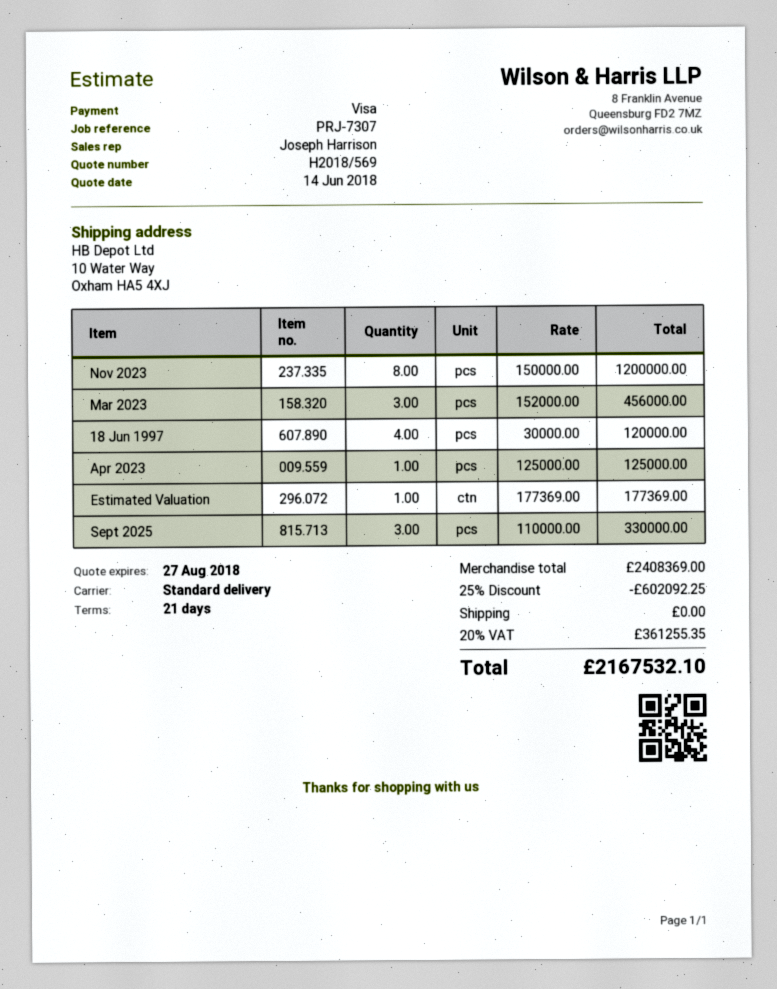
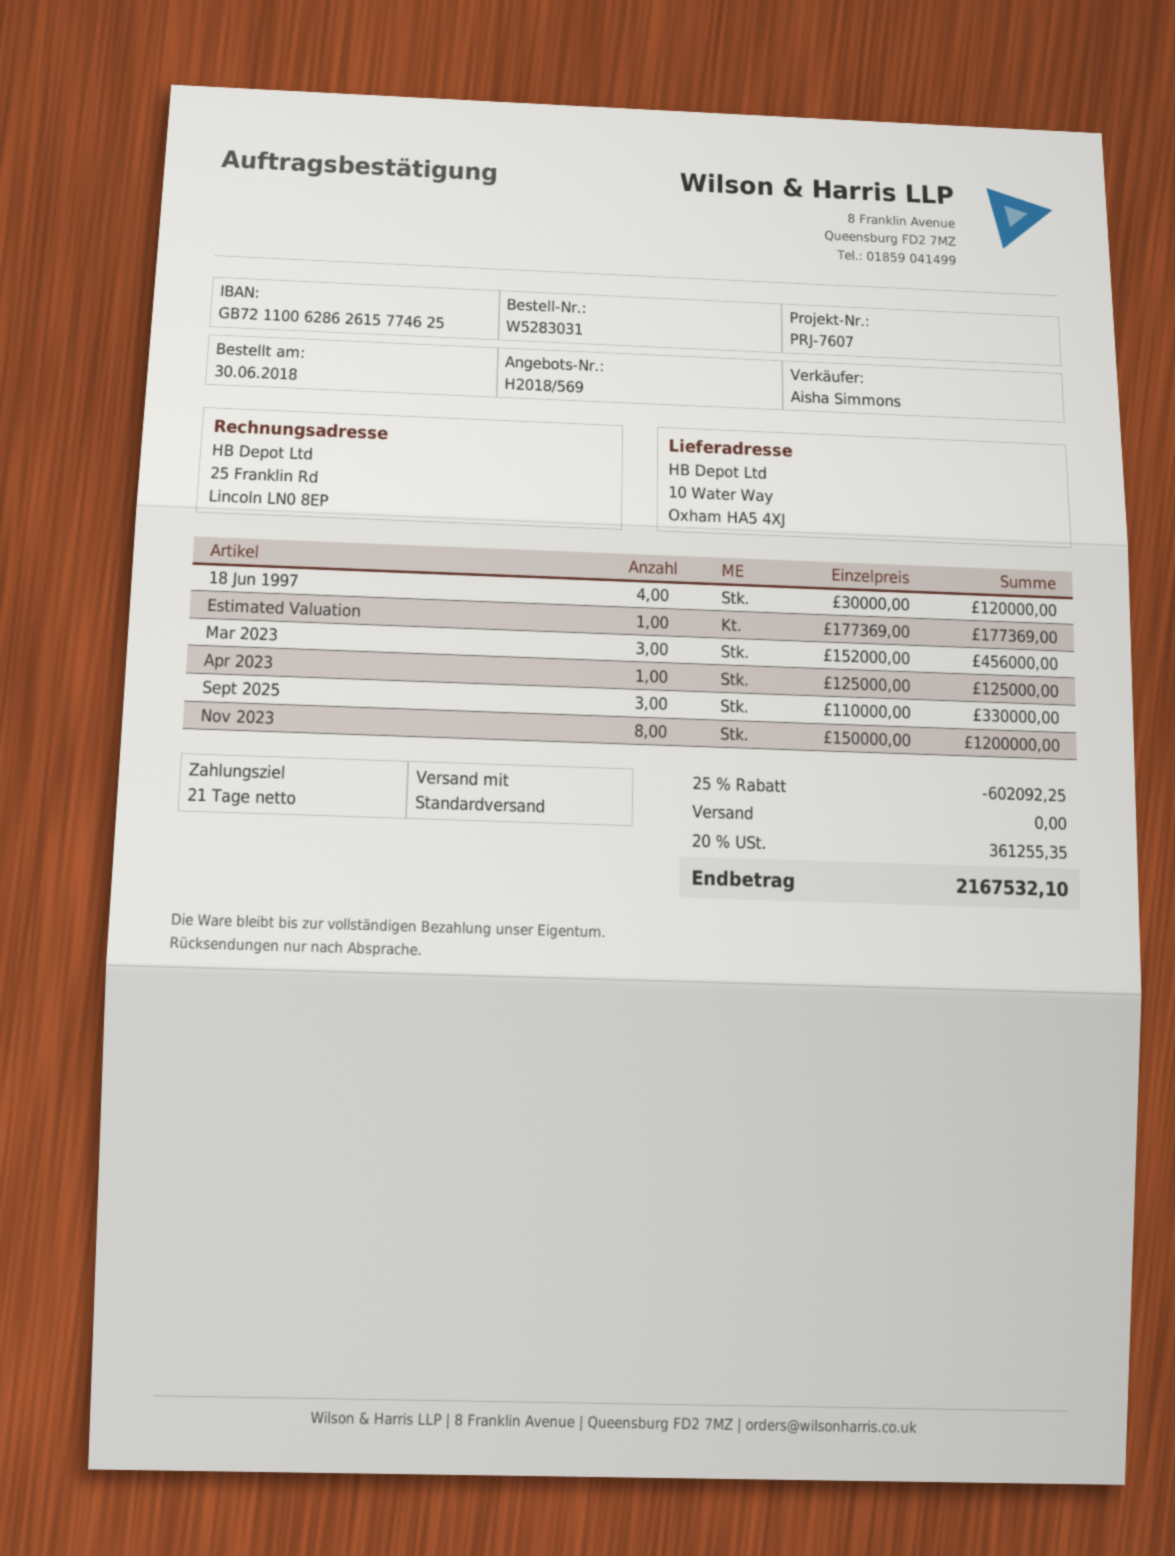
reference: PRJ-7307 -> PRJ-7607
sales rep: Joseph Harrison -> Aisha Simmons

